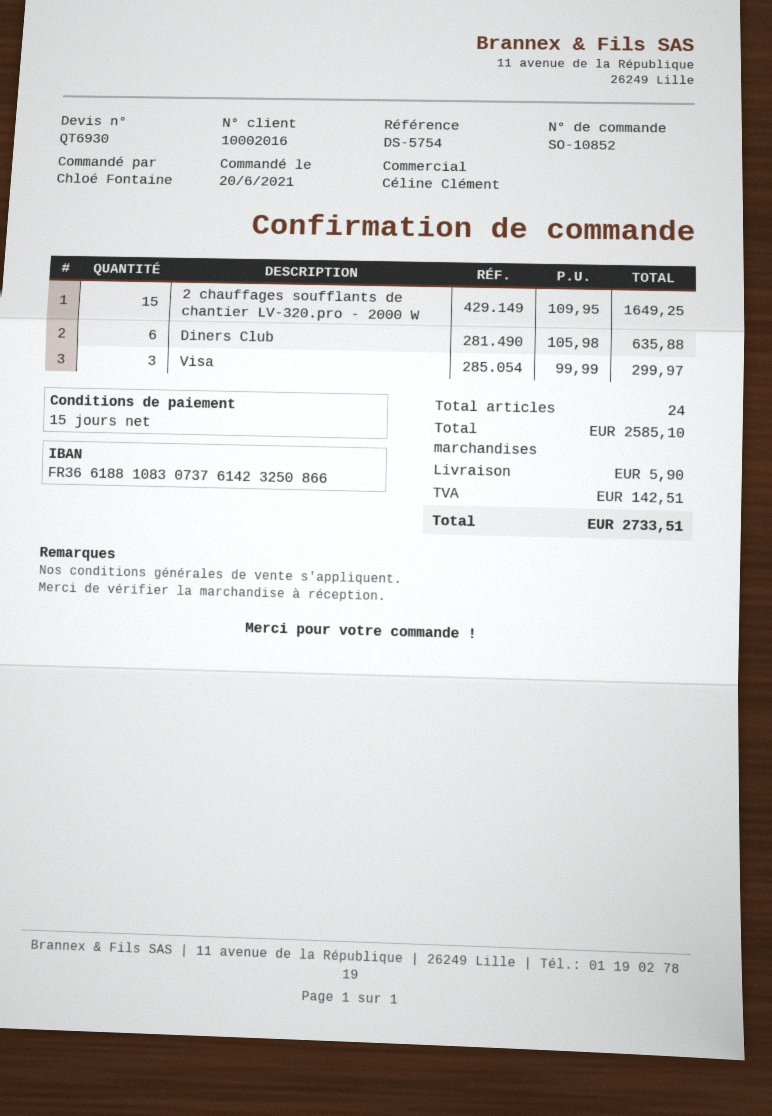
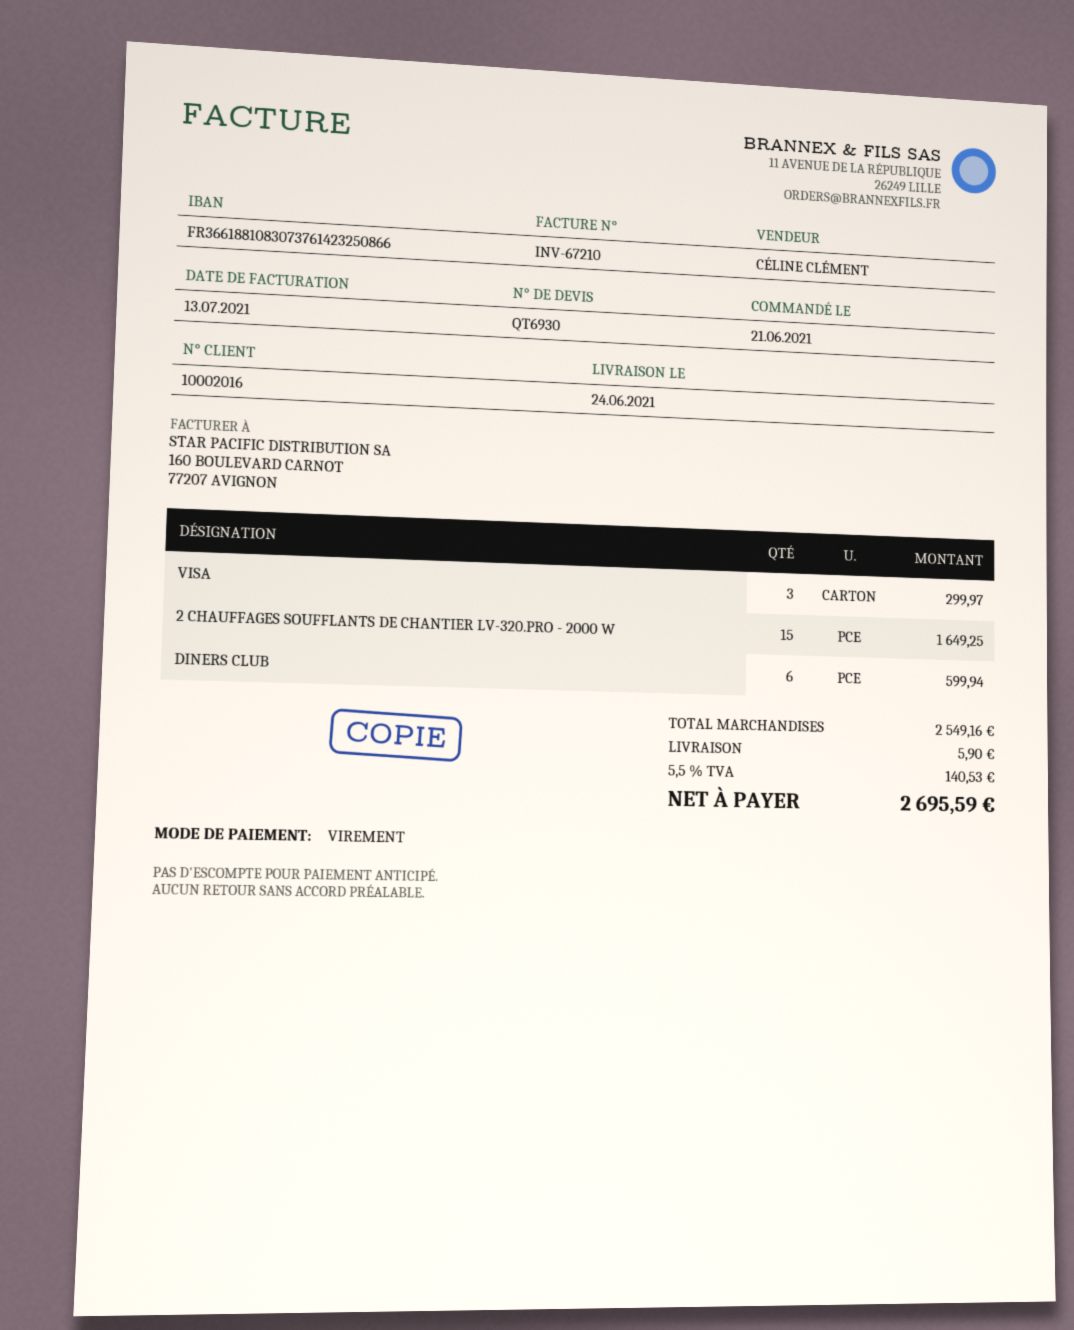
order date: 2021-06-20 -> 2021-06-21
Diners Club: 6 for 635.88 -> 6 for 599.94
subtotal: 2585.10 -> 2549.16
tax: 142.51 -> 140.53
total: 2733.51 -> 2695.59

